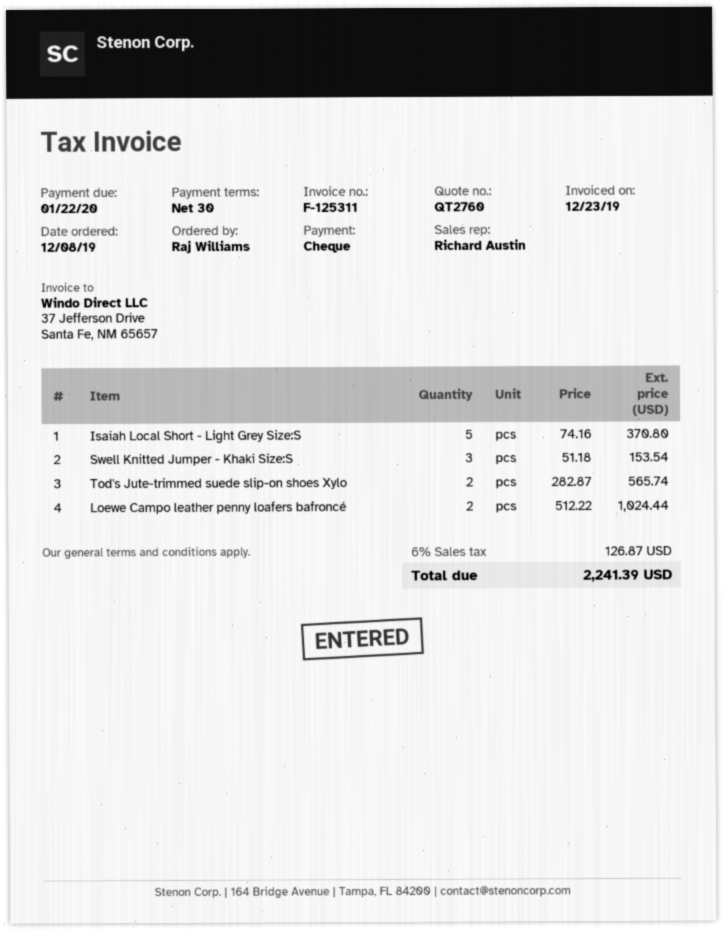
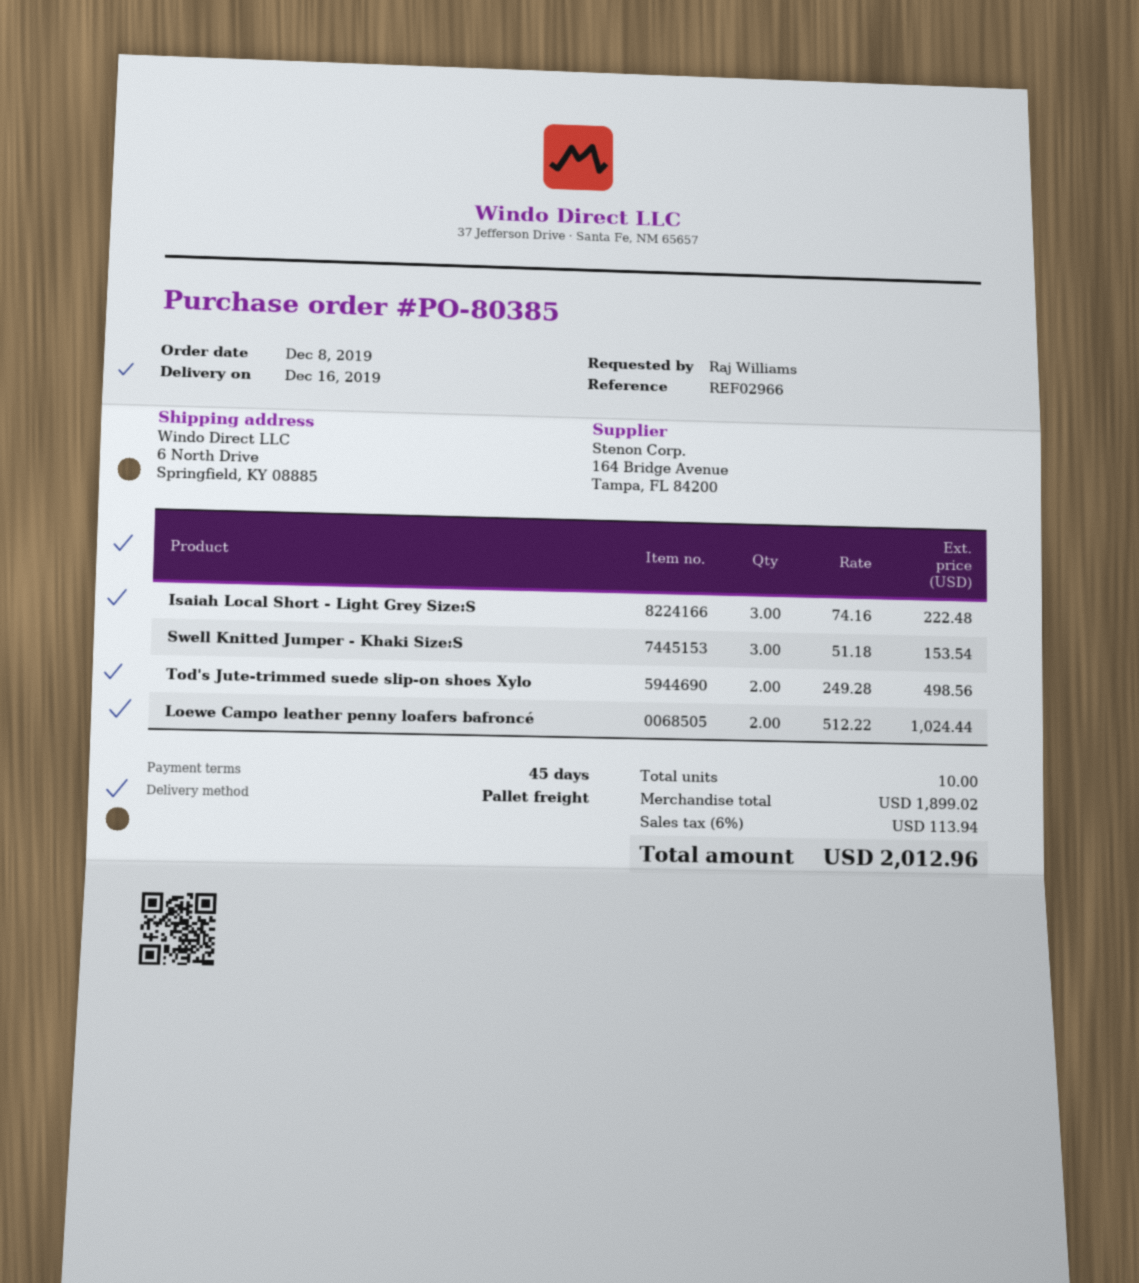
payment terms: 30 days -> 45 days
Isaiah Local Short - Light Grey Size:S: 5 x 74.16 = 370.80 -> 3 x 74.16 = 222.48
Tod's Jute-trimmed suede slip-on shoes Xylo: 2 x 282.87 = 565.74 -> 2 x 249.28 = 498.56
tax: 6% = 126.87 -> 6% = 113.94
total: 2241.39 -> 2012.96

